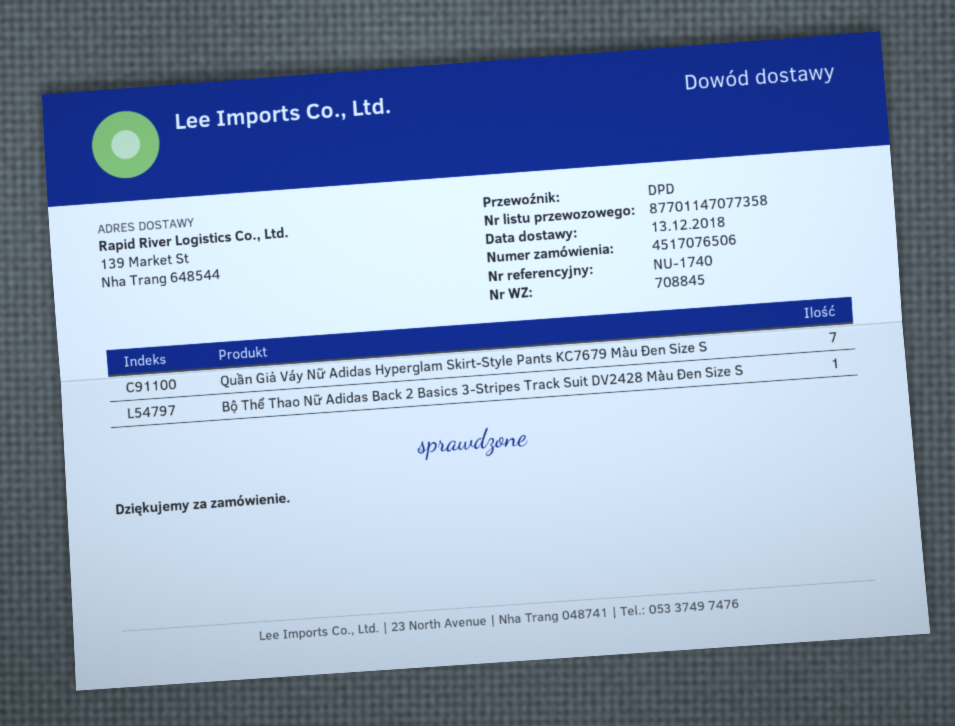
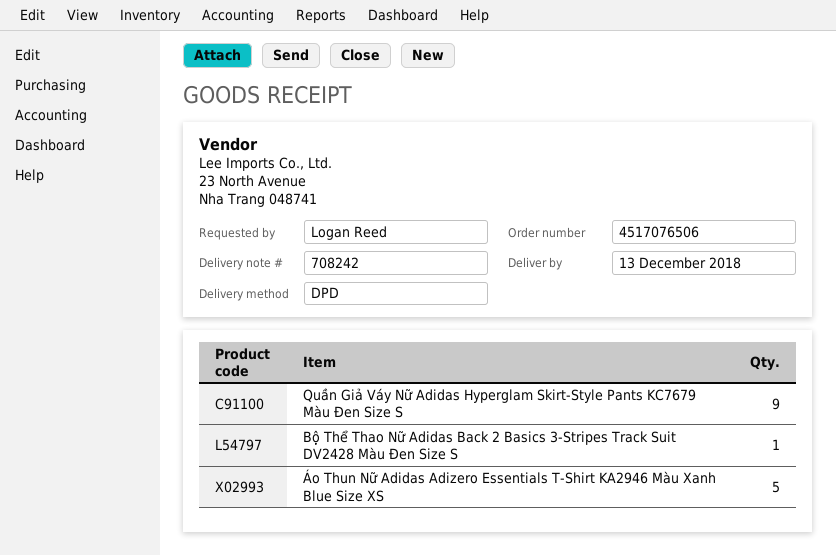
delivery note number: 708845 -> 708242
Quần Giả Váy Nữ Adidas Hyperglam Skirt-Style Pants KC7679 Màu Đen Size S: 7 -> 9
Áo Thun Nữ Adidas Adizero Essentials T-Shirt KA2946 Màu Xanh Blue Size XS: none -> 5

